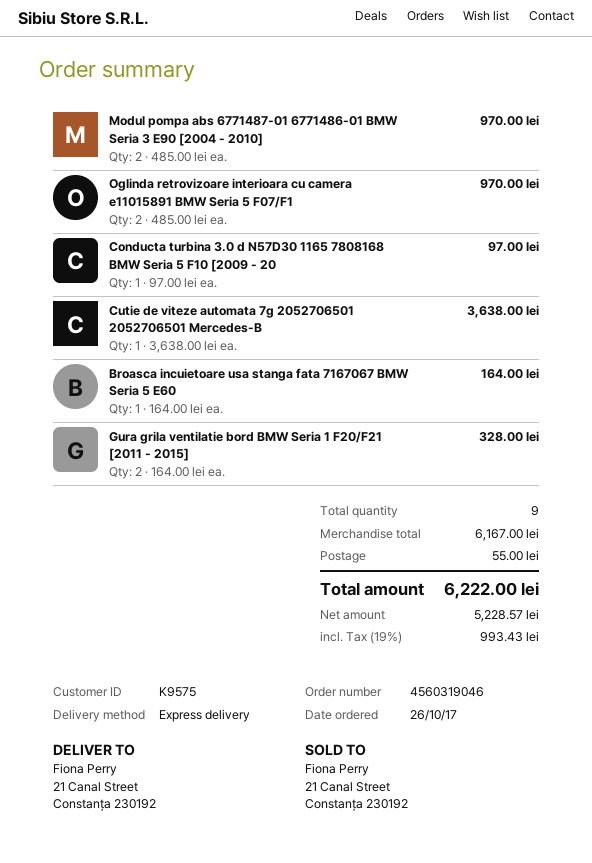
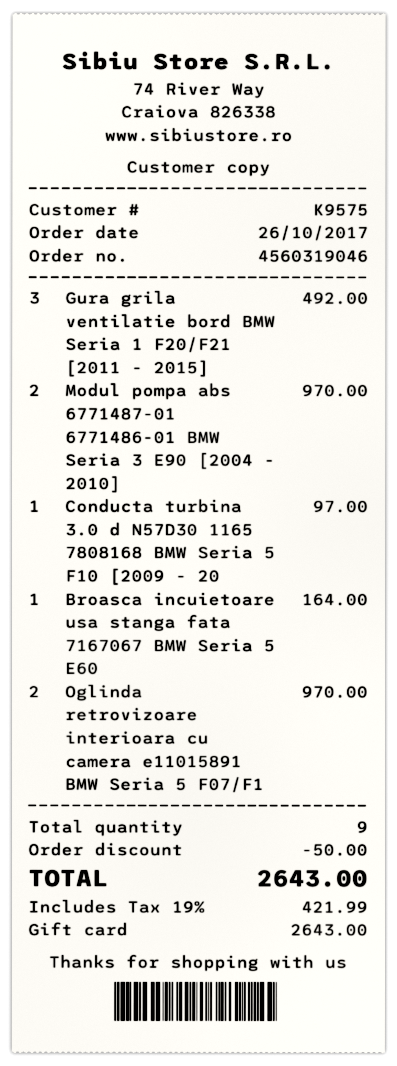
Cutie de viteze automata 7g 2052706501 2052706501 Mercedes-B: 1 for 3638.00 -> none
Gura grila ventilatie bord BMW Seria 1 F20/F21 [2011 - 2015]: 2 for 328.00 -> 3 for 492.00
discount: none -> 50.00
shipping: 55.00 -> none
tax: 19% = 993.43 -> 19% = 421.99
total: 6222.00 -> 2643.00

